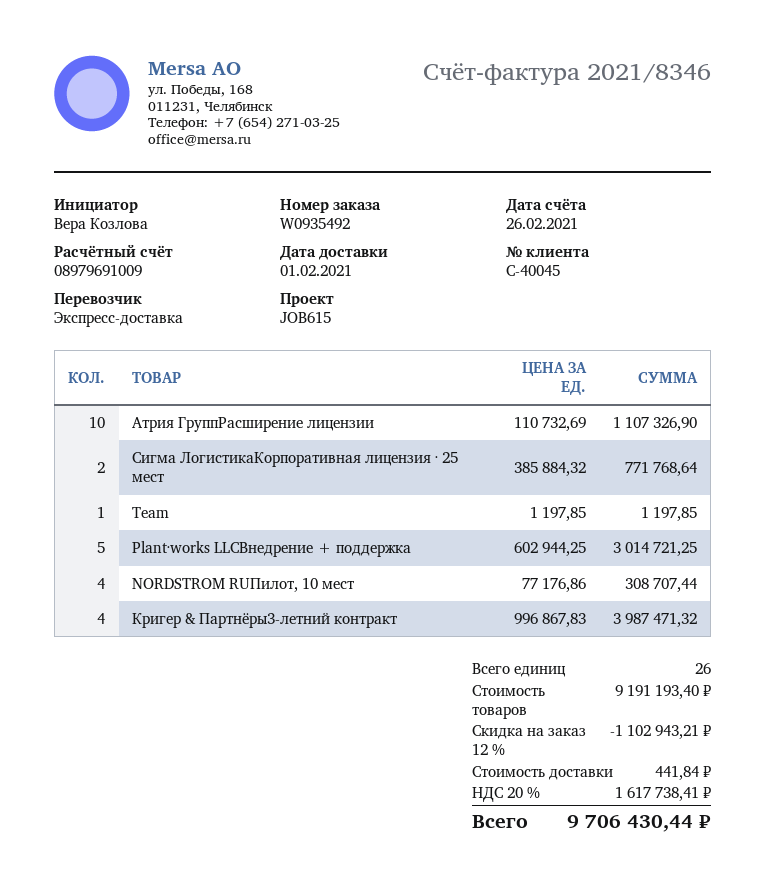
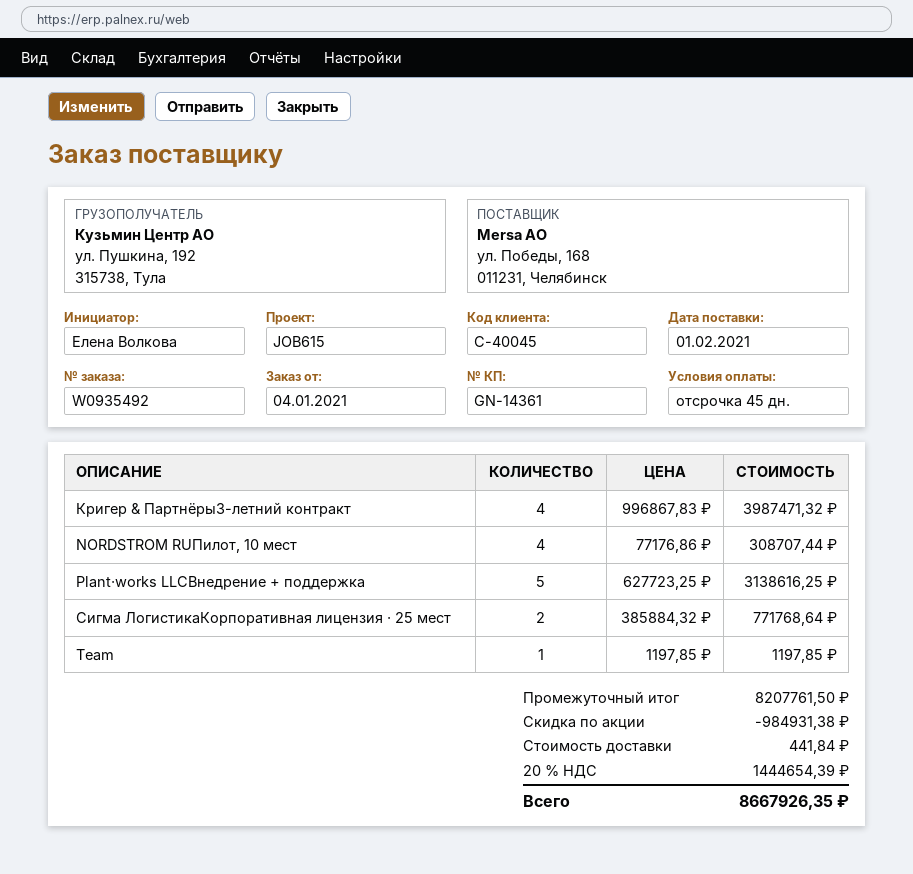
ordered by: Вера Козлова -> Елена Волкова
Атрия ГруппРасширение лицензии: 10 x 110732.69 = 1107326.90 -> none
Plant·works LLCВнедрение + поддержка: 5 x 602944.25 = 3014721.25 -> 5 x 627723.25 = 3138616.25
subtotal: 9191193.40 -> 8207761.50
discount: 1102943.21 -> 984931.38
tax: 20% = 1617738.41 -> 20% = 1444654.39
total: 9706430.44 -> 8667926.35

